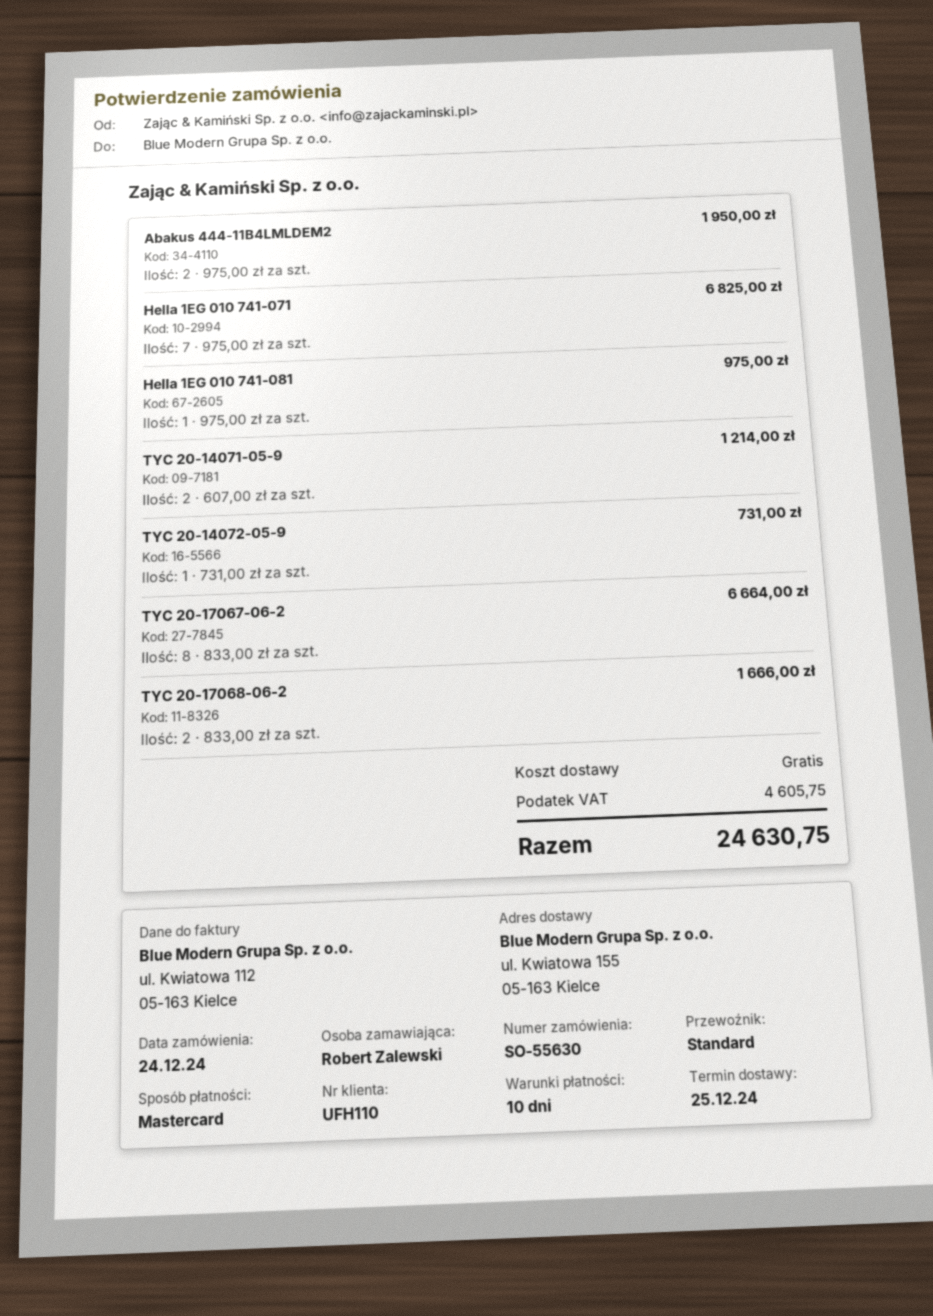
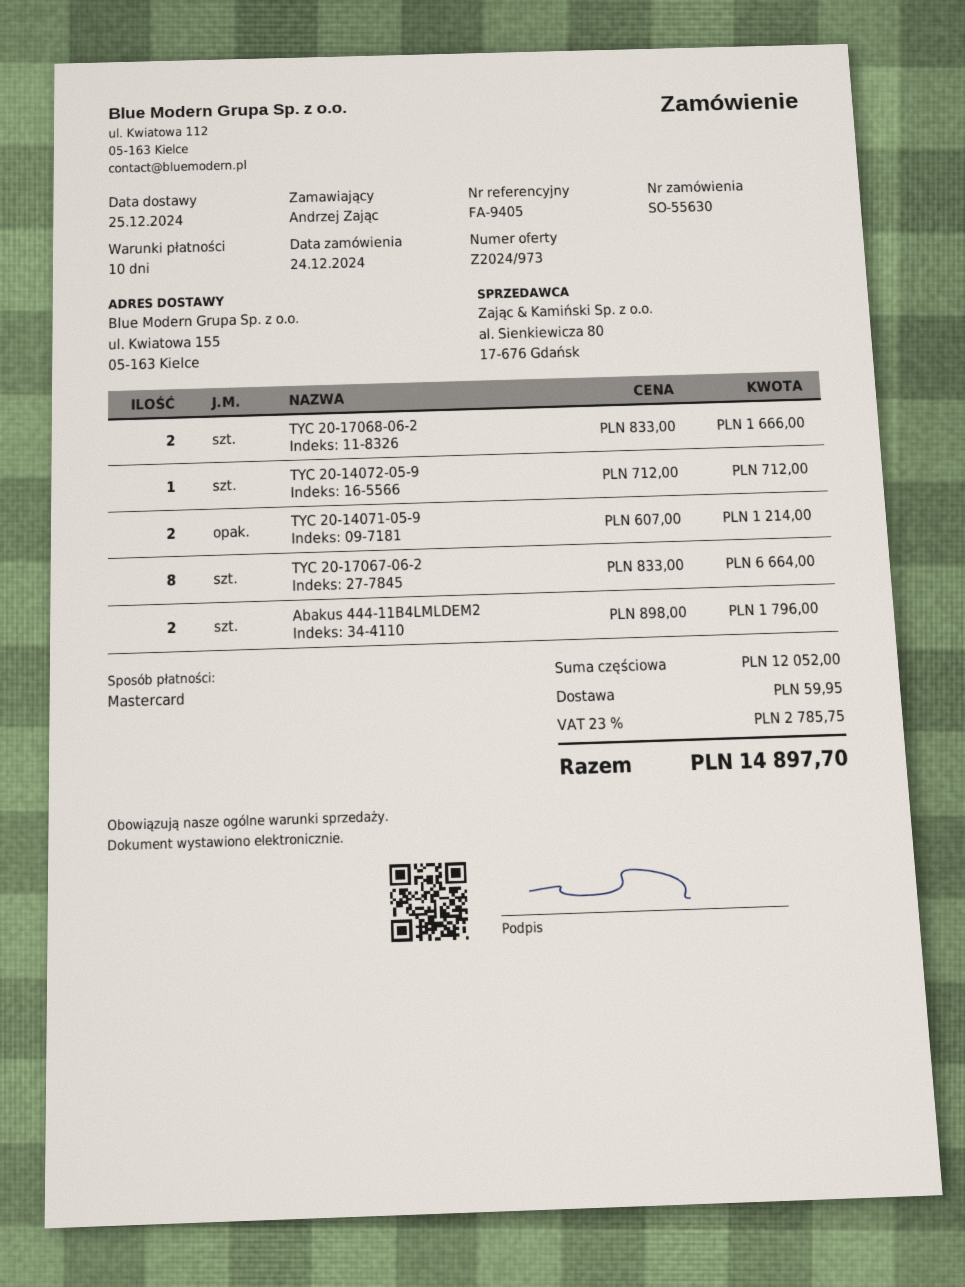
ordered by: Robert Zalewski -> Andrzej Zając
Abakus 444-11B4LMLDEM2: 2 x 975.00 = 1950.00 -> 2 x 898.00 = 1796.00
Hella 1EG 010 741-071: 7 x 975.00 = 6825.00 -> none
Hella 1EG 010 741-081: 1 x 975.00 = 975.00 -> none
TYC 20-14072-05-9: 1 x 731.00 = 731.00 -> 1 x 712.00 = 712.00
shipping: 0.00 -> 59.95
tax: 4605.75 -> 2785.75
total: 24630.75 -> 14897.70

